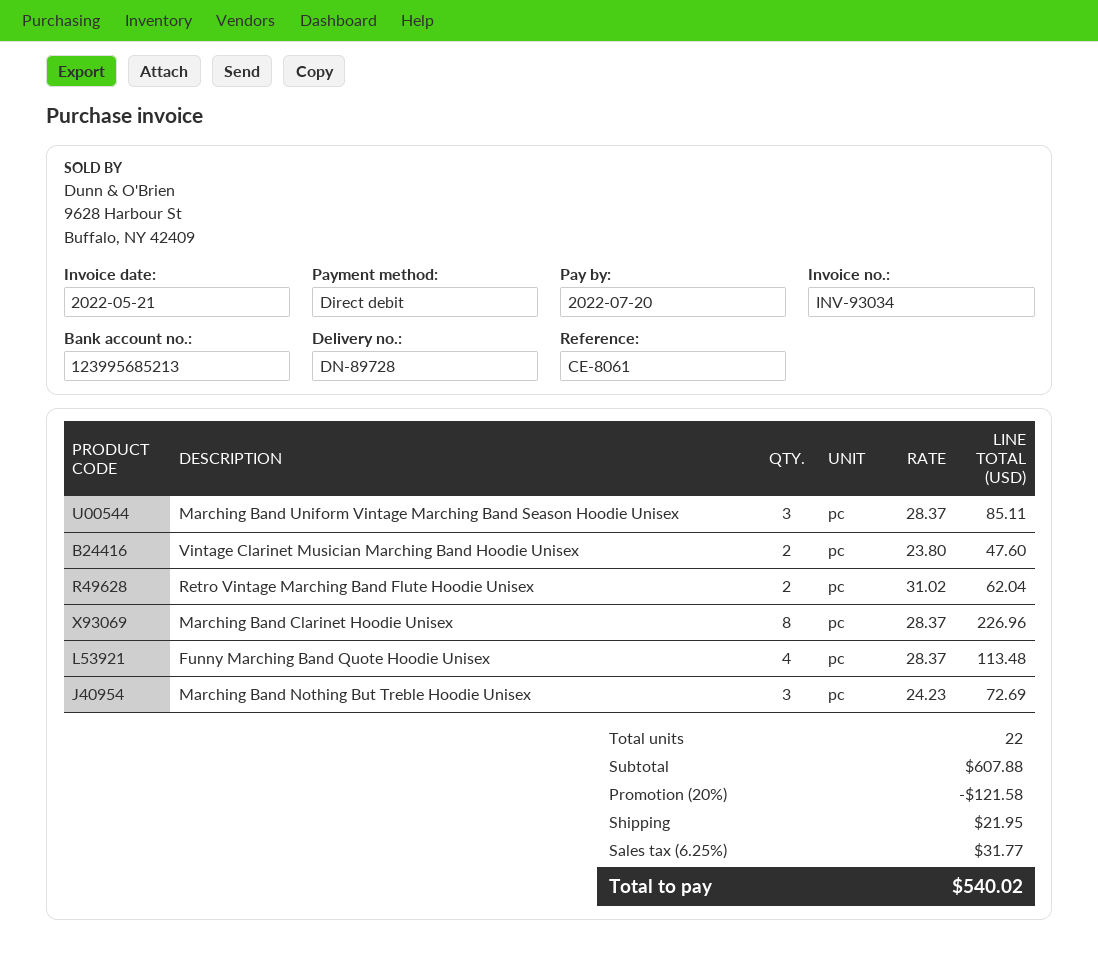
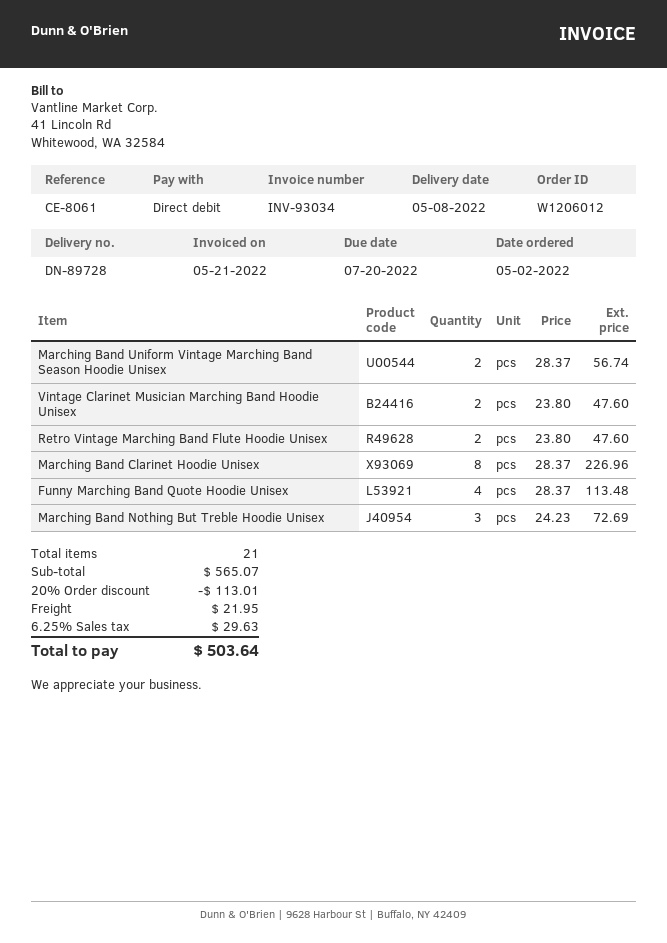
Marching Band Uniform Vintage Marching Band Season Hoodie Unisex: 3 x 28.37 = 85.11 -> 2 x 28.37 = 56.74
Retro Vintage Marching Band Flute Hoodie Unisex: 2 x 31.02 = 62.04 -> 2 x 23.80 = 47.60
total quantity: 22 -> 21
subtotal: 607.88 -> 565.07
discount: 20% = 121.58 -> 20% = 113.01
tax: 6.25% = 31.77 -> 6.25% = 29.63
total: 540.02 -> 503.64

